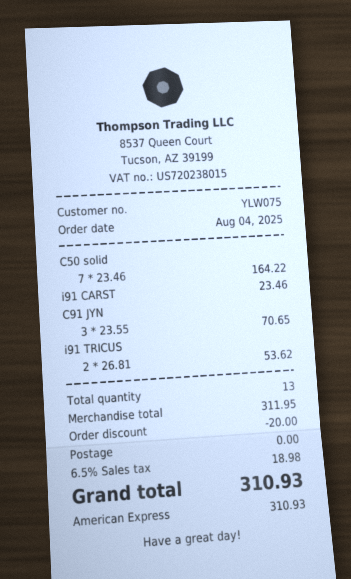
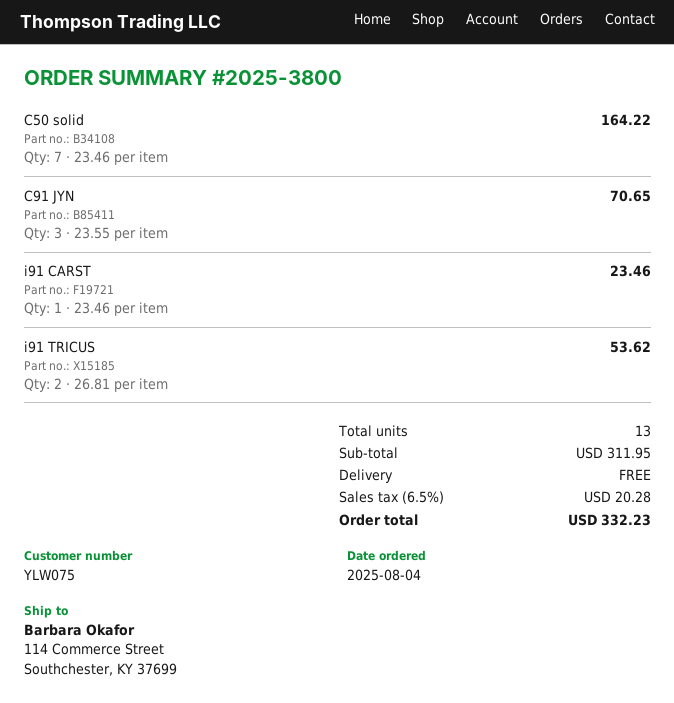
discount: 20.00 -> none
tax: 6.5% = 18.98 -> 6.5% = 20.28
total: 310.93 -> 332.23

